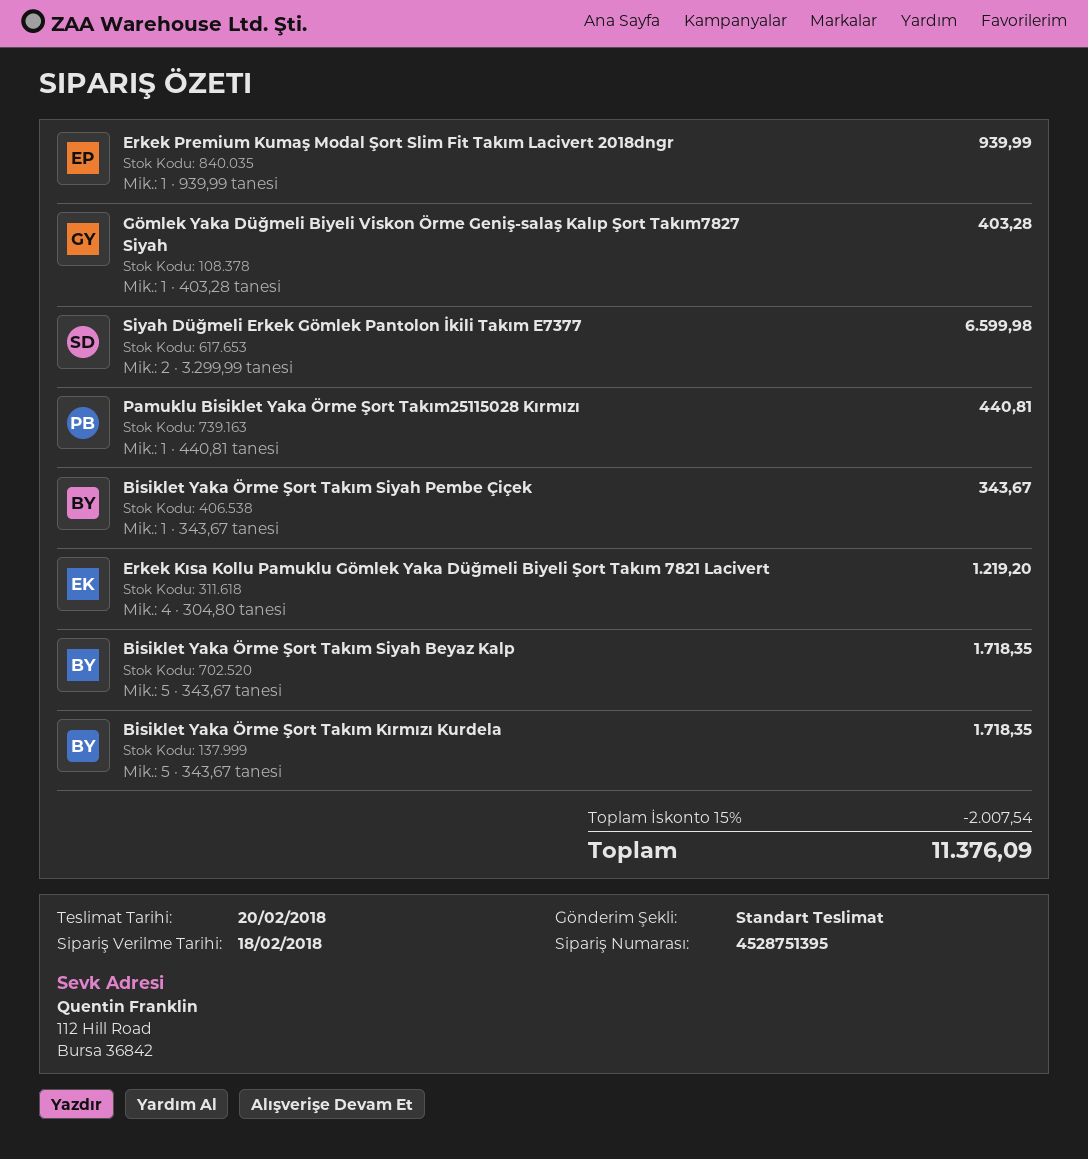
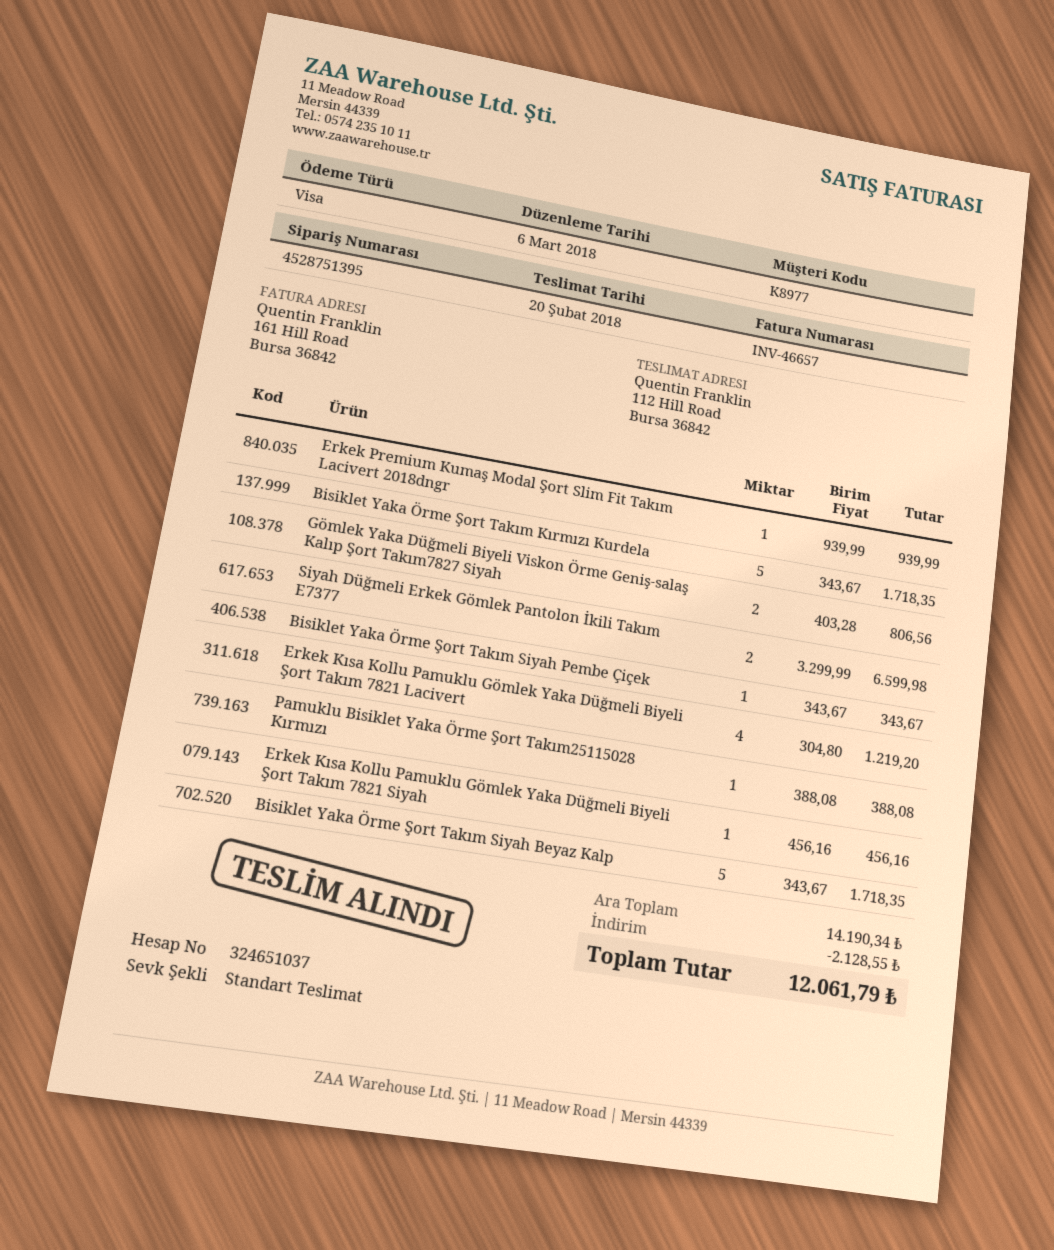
Gömlek Yaka Düğmeli Biyeli Viskon Örme Geniş-salaş Kalıp Şort Takım7827 Siyah: 1 x 403.28 = 403.28 -> 2 x 403.28 = 806.56
Pamuklu Bisiklet Yaka Örme Şort Takım25115028 Kırmızı: 1 x 440.81 = 440.81 -> 1 x 388.08 = 388.08
Erkek Kısa Kollu Pamuklu Gömlek Yaka Düğmeli Biyeli Şort Takım 7821 Siyah: none -> 1 x 456.16 = 456.16
discount: 2007.54 -> 2128.55
total: 11376.09 -> 12061.79

